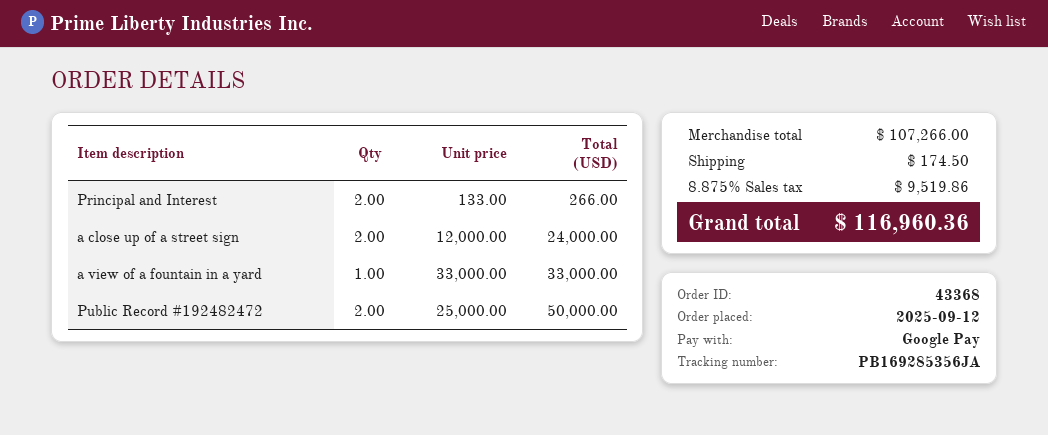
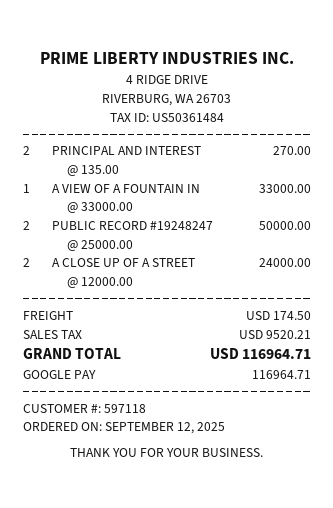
Principal and Interest: 2 x 133.00 = 266.00 -> 2 x 135.00 = 270.00
tax: 9519.86 -> 9520.21
total: 116960.36 -> 116964.71

